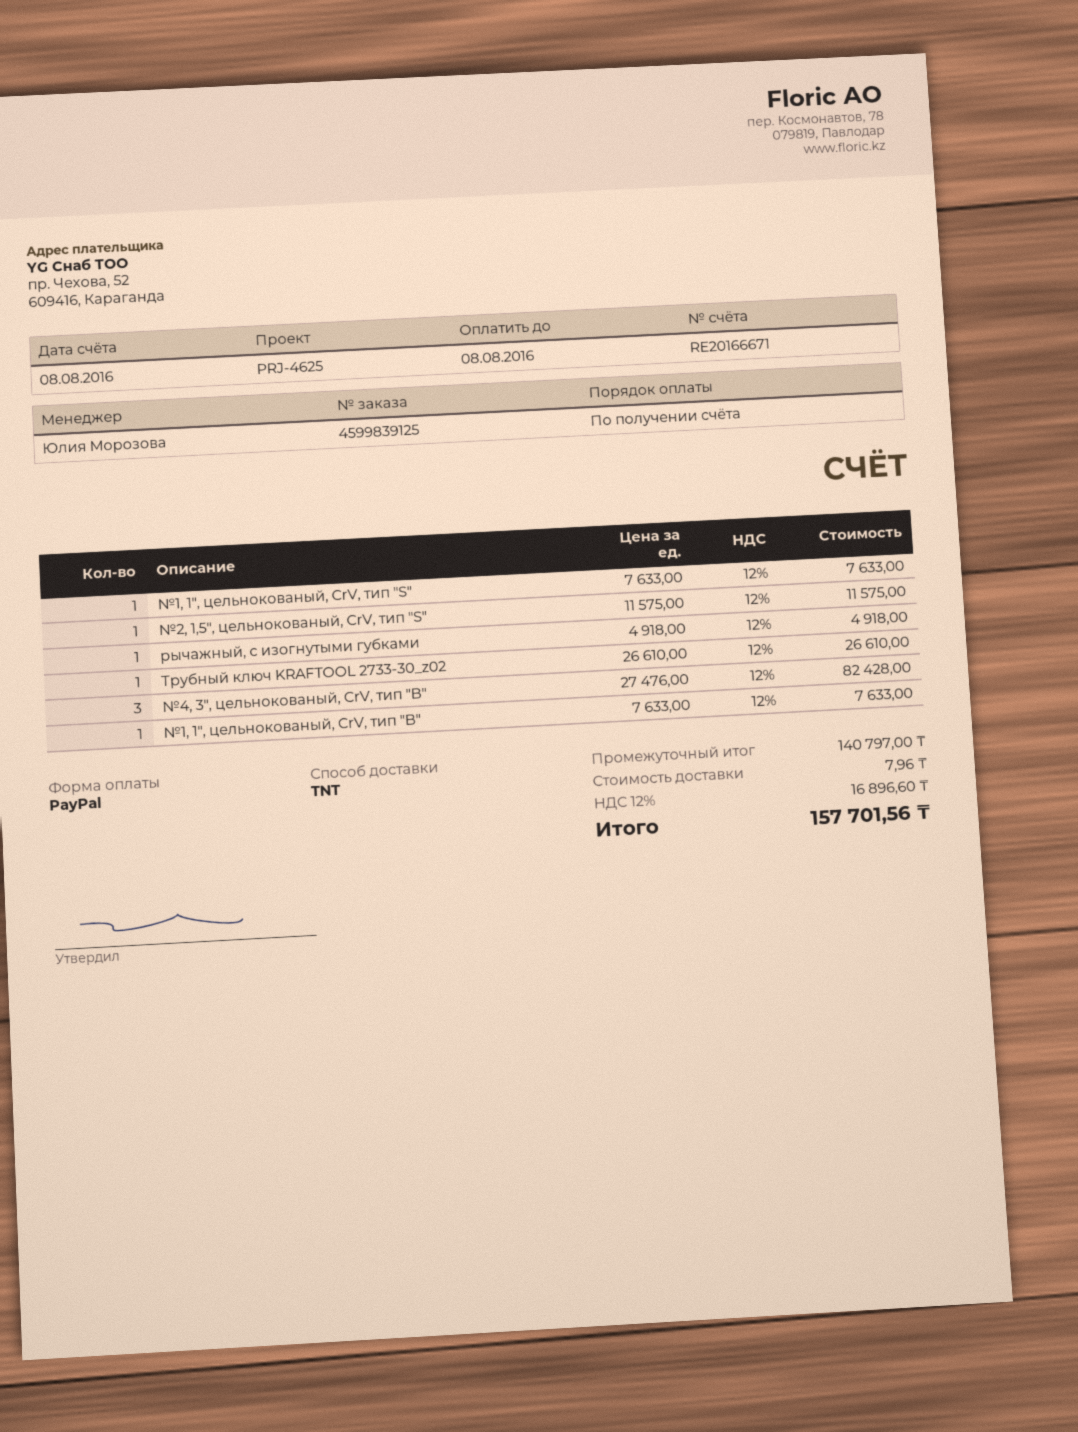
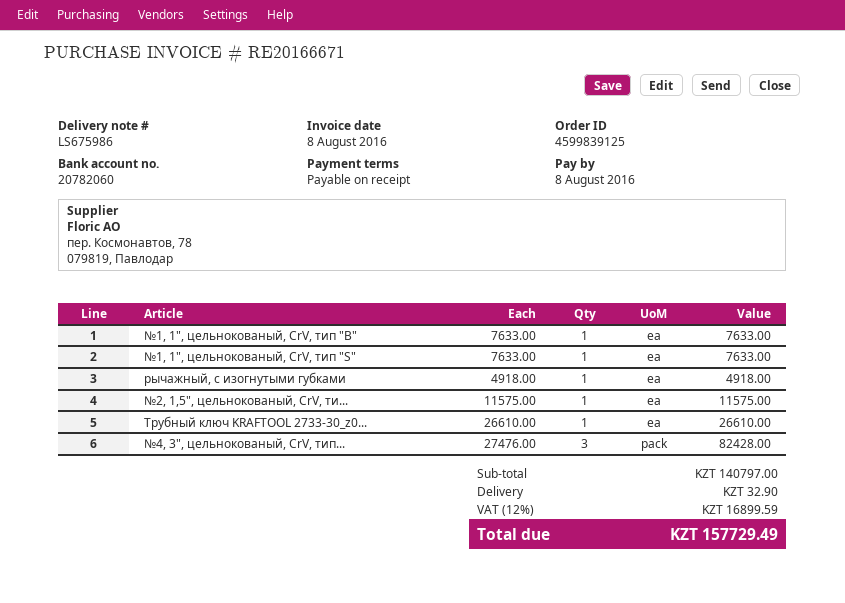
shipping: 7.96 -> 32.90
tax: 12% = 16896.60 -> 12% = 16899.59
total: 157701.56 -> 157729.49

